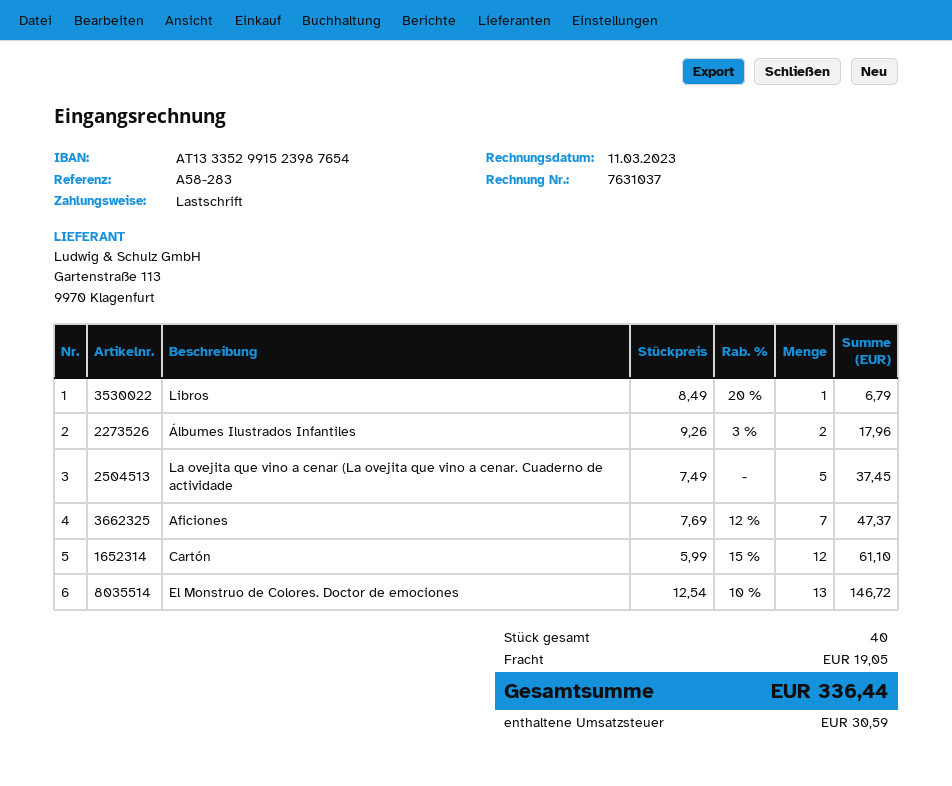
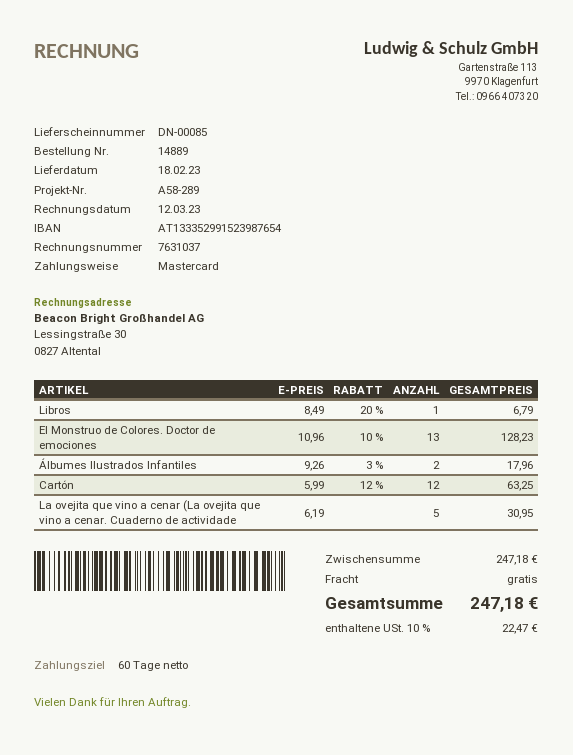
invoice date: 2023-03-11 -> 2023-03-12
reference: A58-283 -> A58-289
payment method: direct debit -> Mastercard
La ovejita que vino a cenar (La ovejita que vino a cenar. Cuaderno de actividade: 5 x 7.49 = 37.45 -> 5 x 6.19 = 30.95
Aficiones: 7 x 7.69 - 12% = 47.37 -> none
Cartón: 12 x 5.99 - 15% = 61.10 -> 12 x 5.99 - 12% = 63.25
El Monstruo de Colores. Doctor de emociones: 13 x 12.54 - 10% = 146.72 -> 13 x 10.96 - 10% = 128.23
shipping: 19.05 -> 0.00
tax: 30.59 -> 22.47
total: 336.44 -> 247.18

